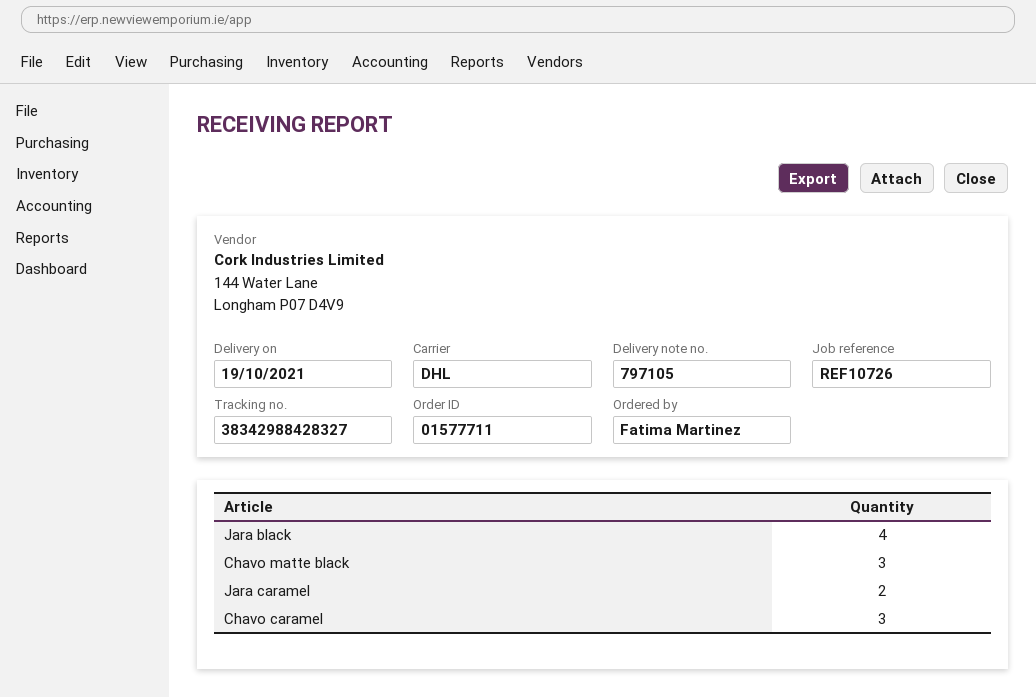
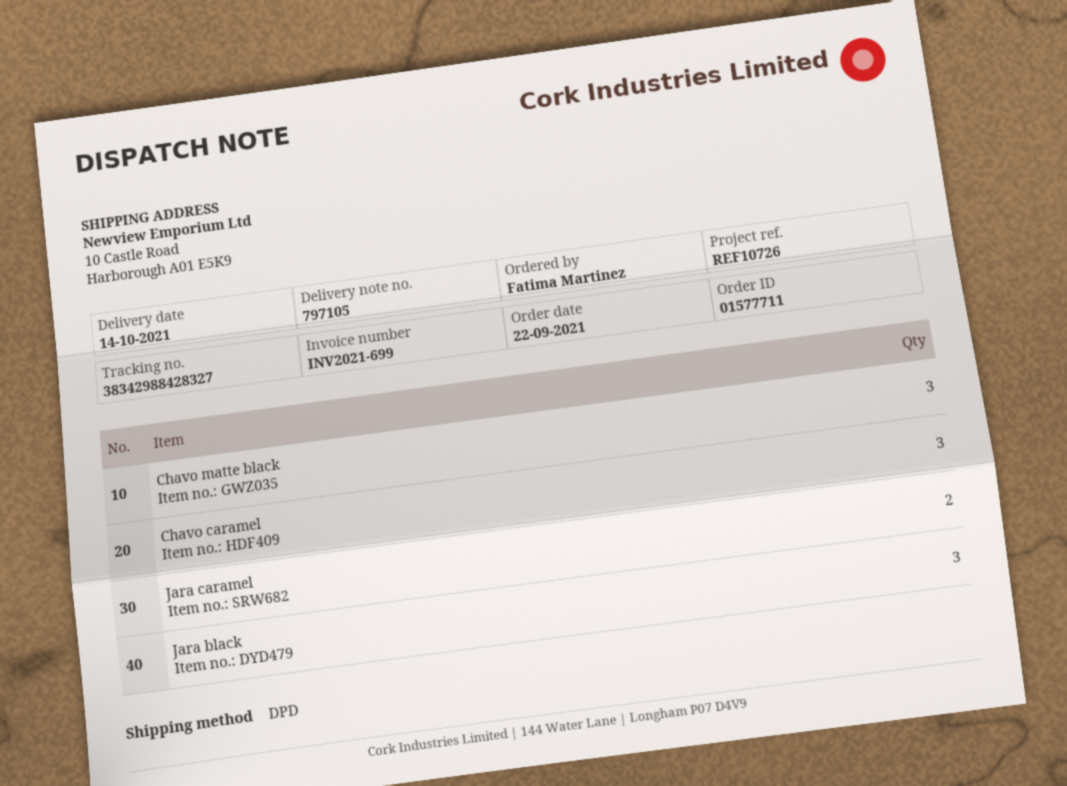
delivery date: 2021-10-19 -> 2021-10-14
shipping method: DHL -> DPD
Jara black: 4 -> 3

